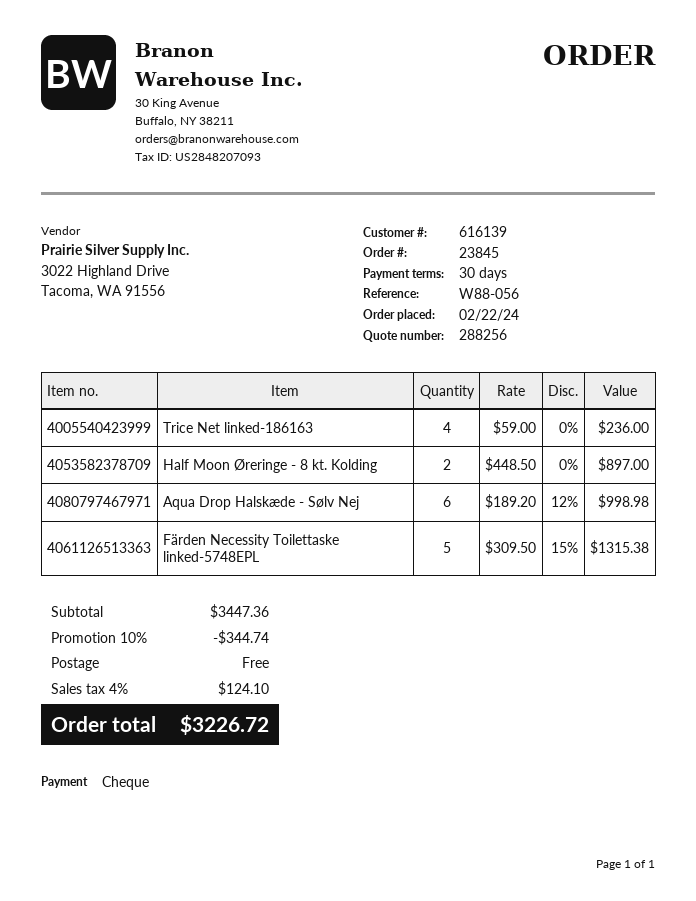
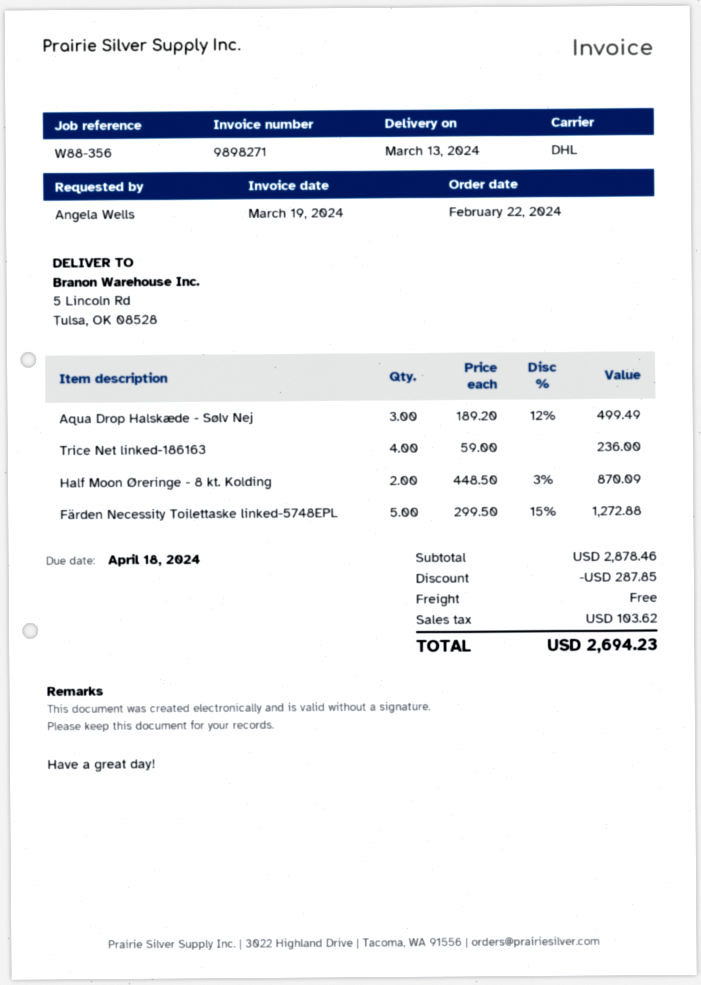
reference: W88-056 -> W88-356
Half Moon Øreringe - 8 kt. Kolding: 2 x 448.50 = 897.00 -> 2 x 448.50 - 3% = 870.09
Aqua Drop Halskæde - Sølv Nej: 6 x 189.20 - 12% = 998.98 -> 3 x 189.20 - 12% = 499.49
Färden Necessity Toilettaske linked-5748EPL: 5 x 309.50 - 15% = 1315.38 -> 5 x 299.50 - 15% = 1272.88
subtotal: 3447.36 -> 2878.46
discount: 344.74 -> 287.85
tax: 124.10 -> 103.62
total: 3226.72 -> 2694.23

